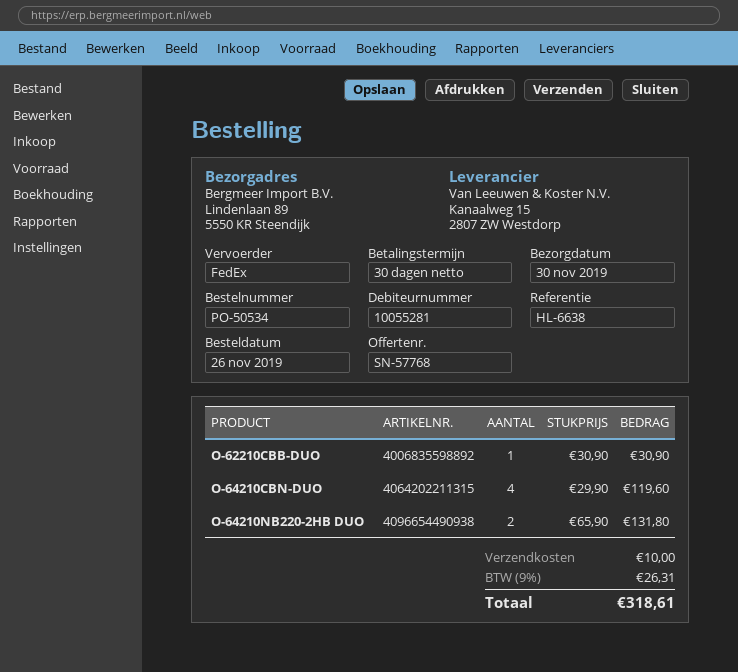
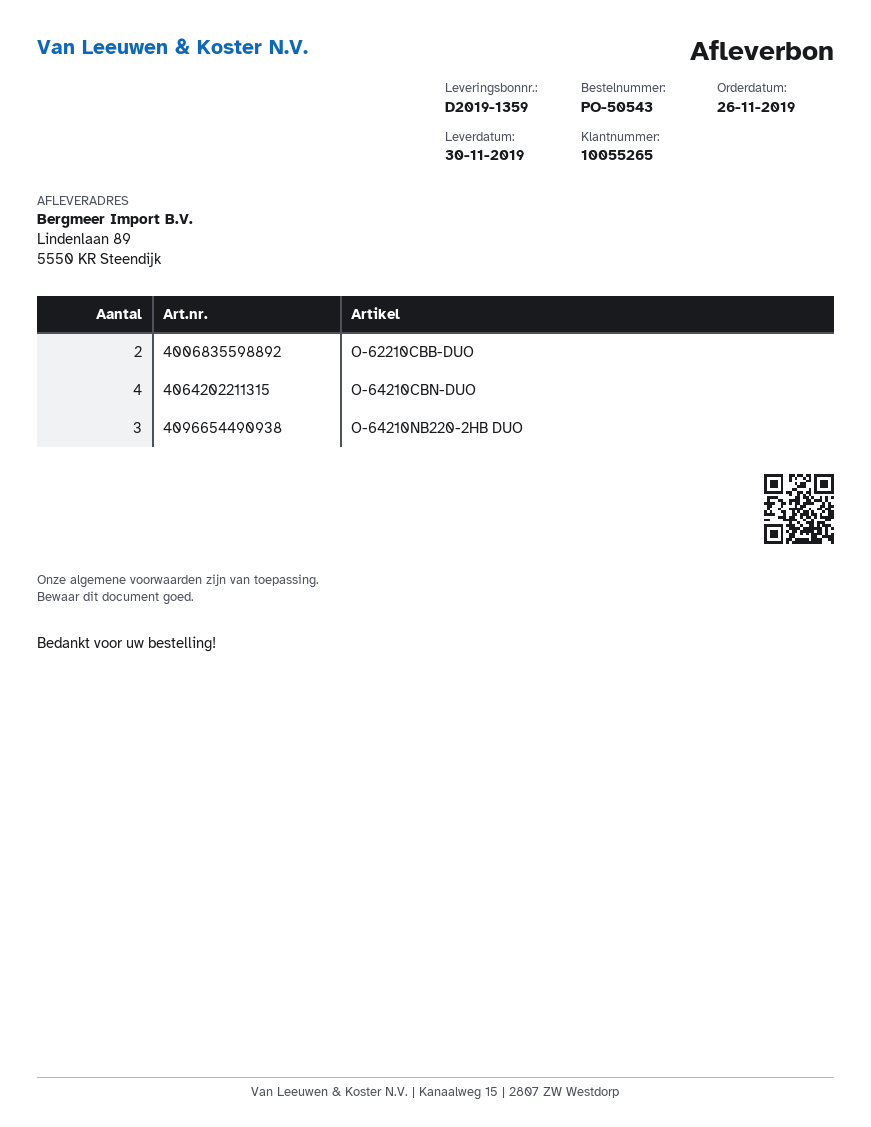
order number: PO-50534 -> PO-50543
customer number: 10055281 -> 10055265
O-62210CBB-DUO: 1 -> 2
O-64210NB220-2HB DUO: 2 -> 3

